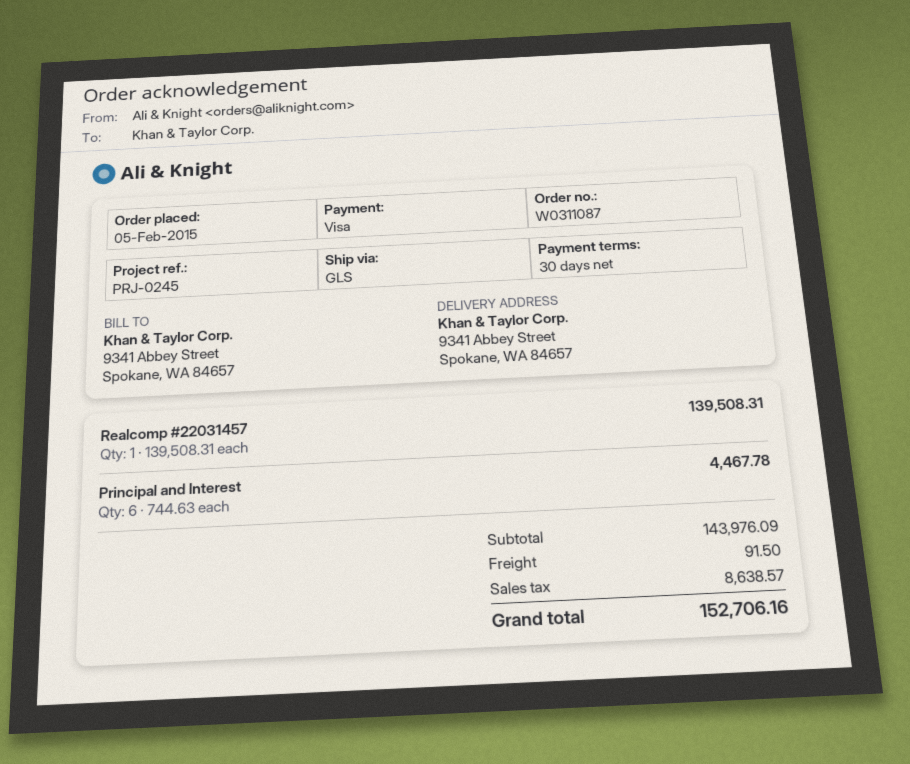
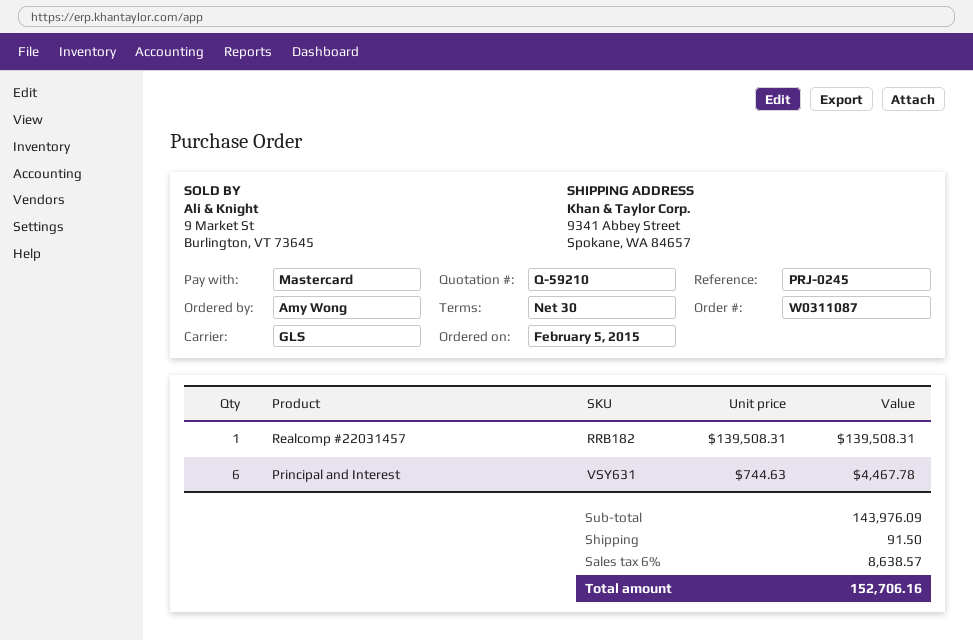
payment method: Visa -> Mastercard

